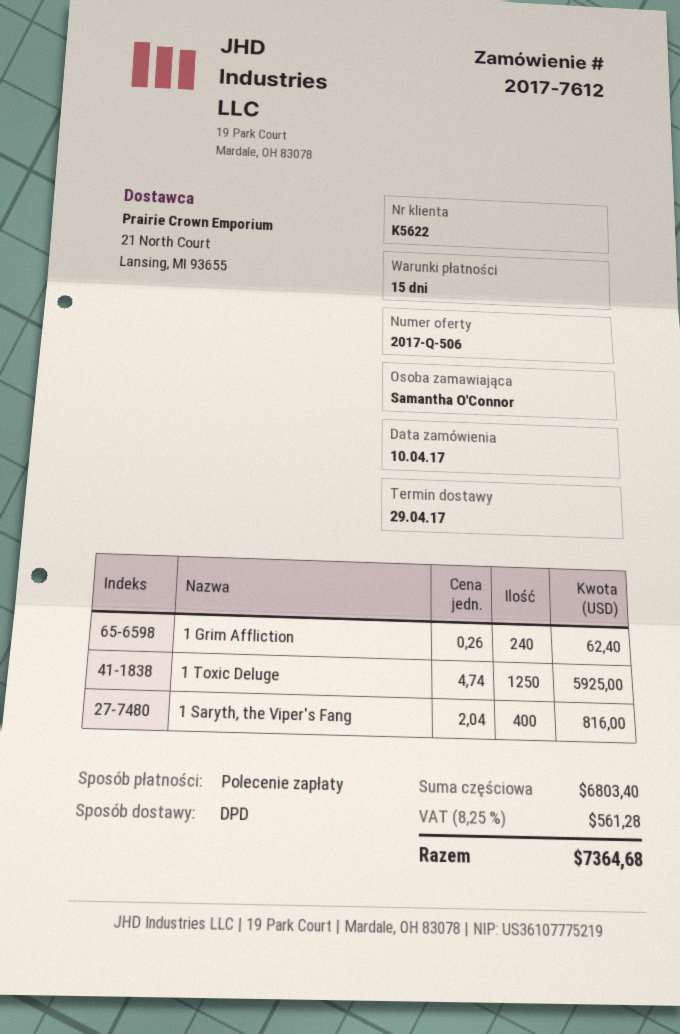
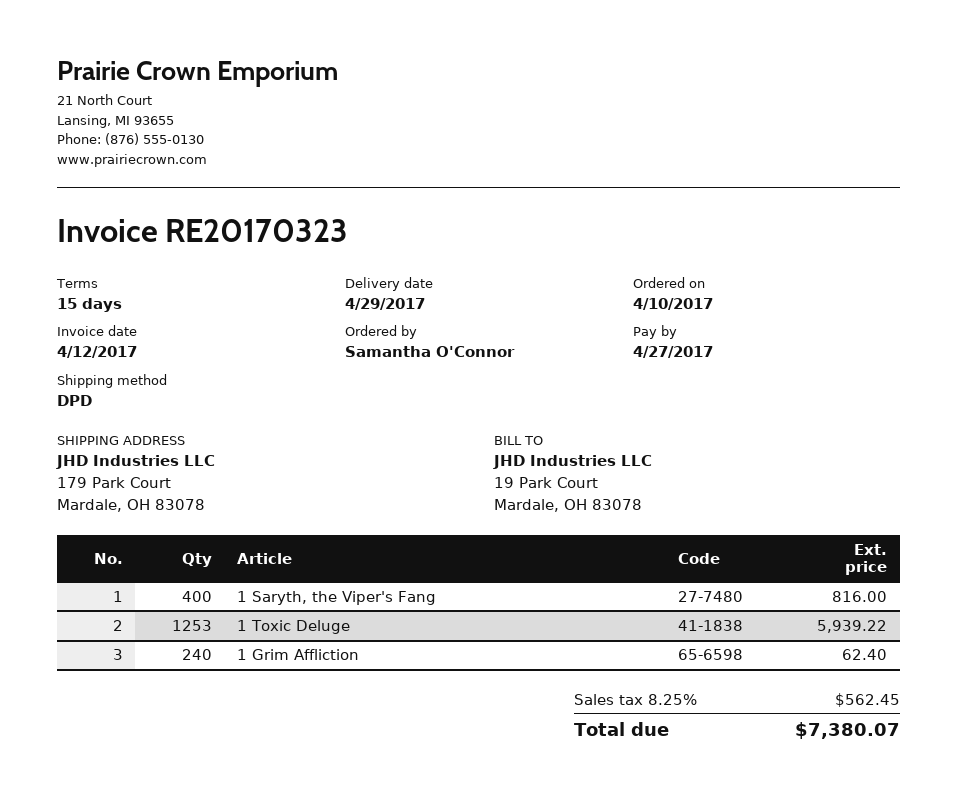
1 Toxic Deluge: 1250 for 5925.00 -> 1253 for 5939.22
tax: 8.25% = 561.28 -> 8.25% = 562.45
total: 7364.68 -> 7380.07

